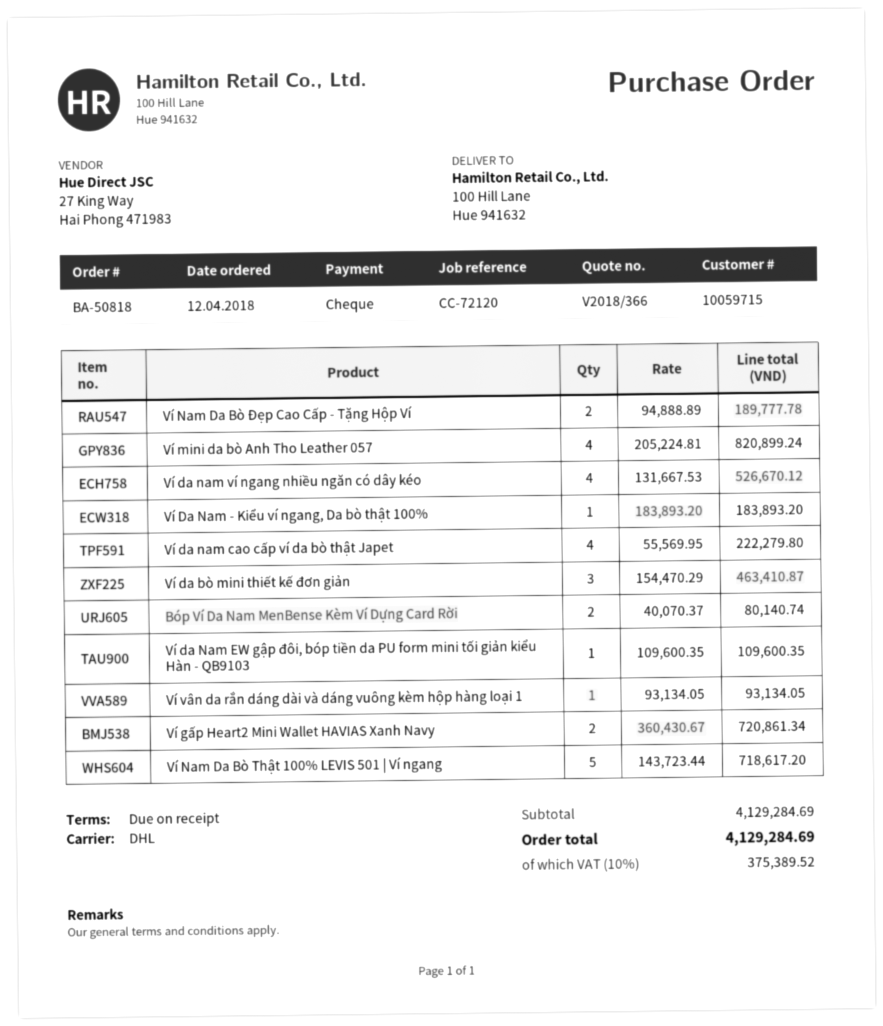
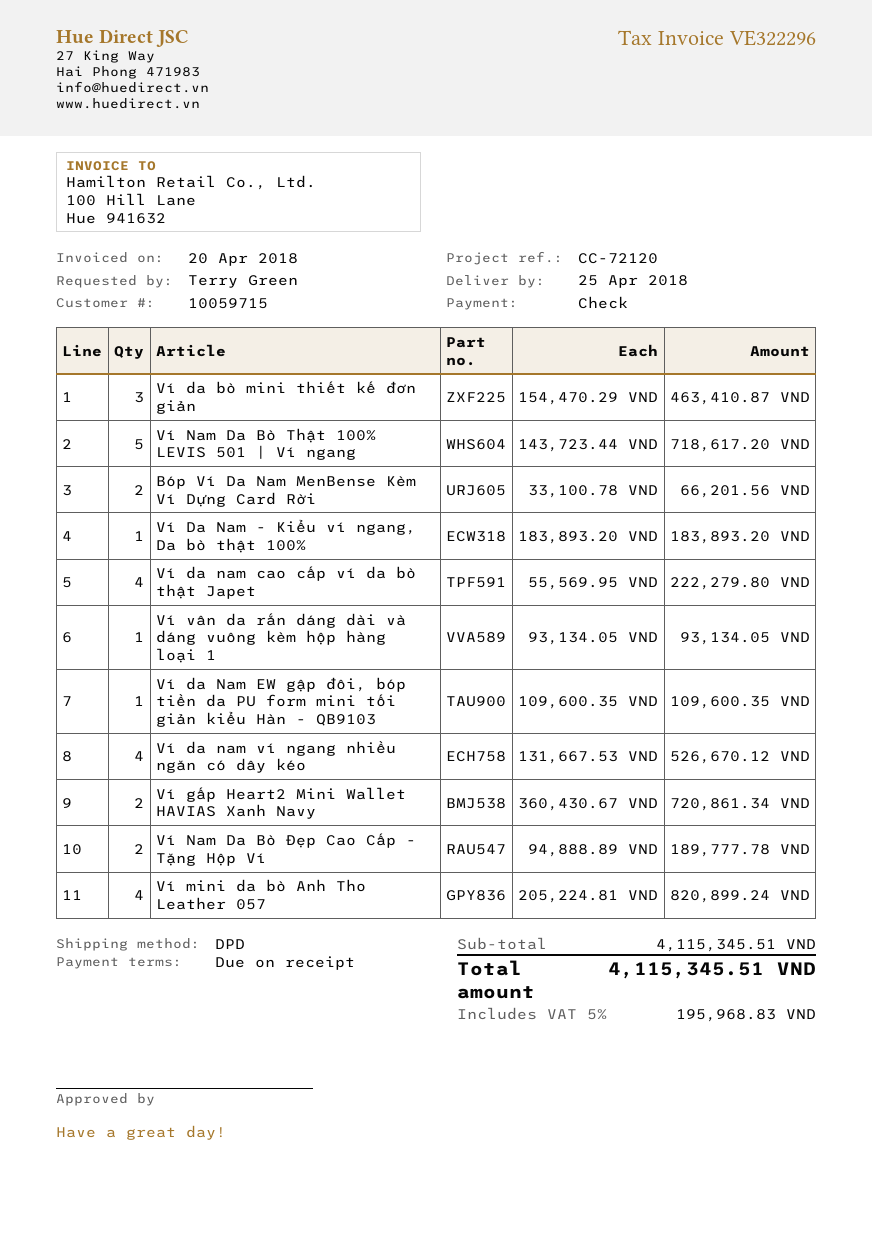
shipping method: DHL -> DPD
Bóp Ví Da Nam MenBense Kèm Ví Dựng Card Rời: 2 x 40070.37 = 80140.74 -> 2 x 33100.78 = 66201.56
subtotal: 4129284.69 -> 4115345.51
tax: 10% = 375389.52 -> 5% = 195968.83
total: 4129284.69 -> 4115345.51

